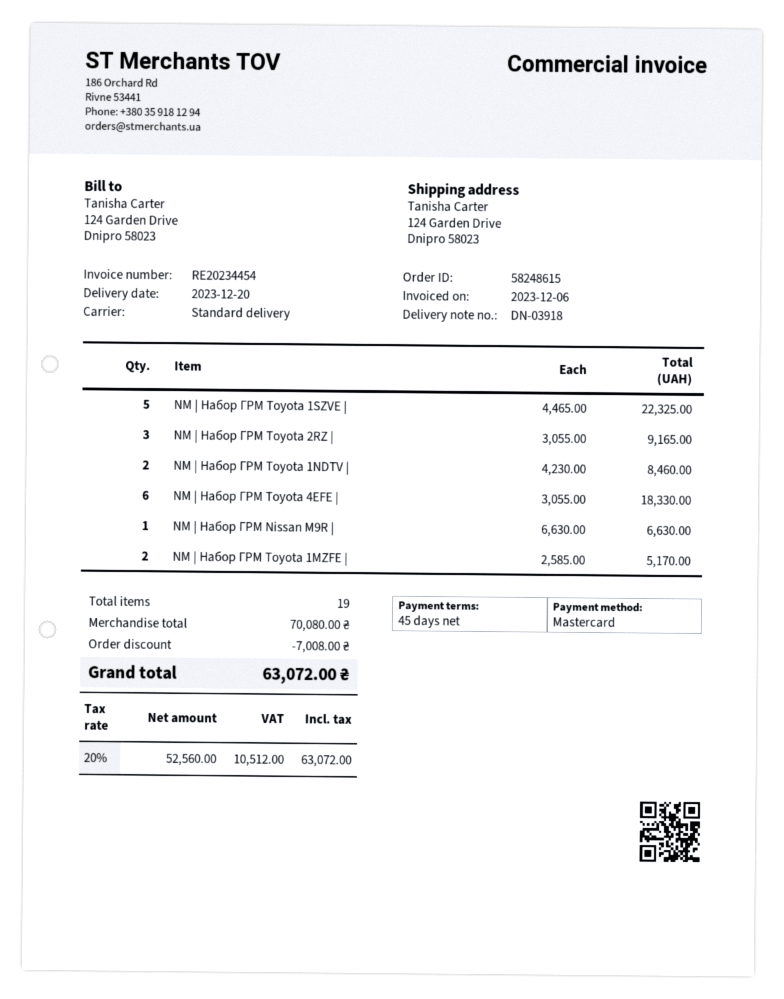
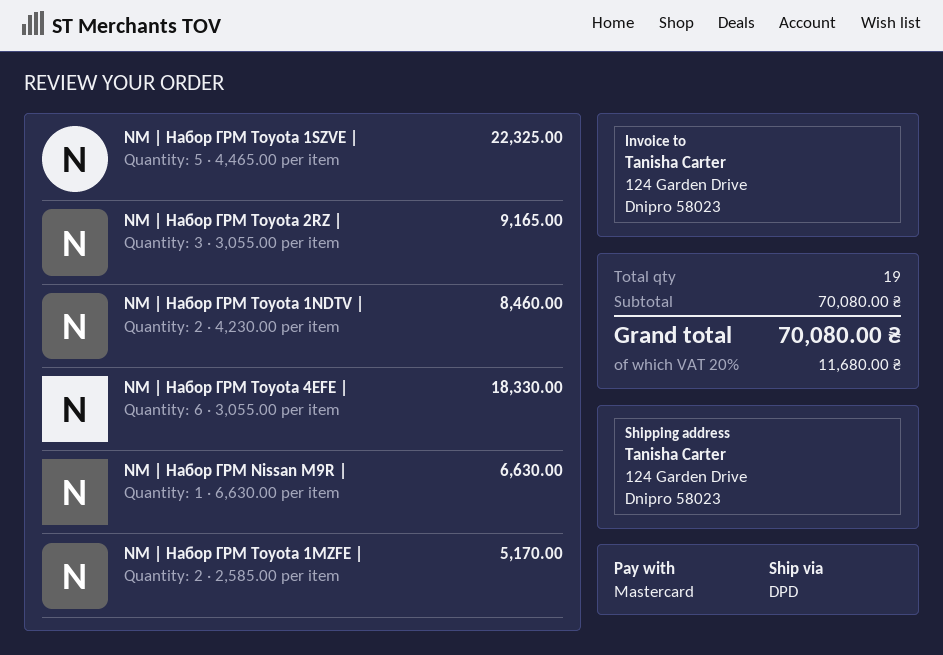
shipping method: standard -> DPD
discount: 7008.00 -> none
tax: 20% = 10512.00 -> 20% = 11680.00
total: 63072.00 -> 70080.00

